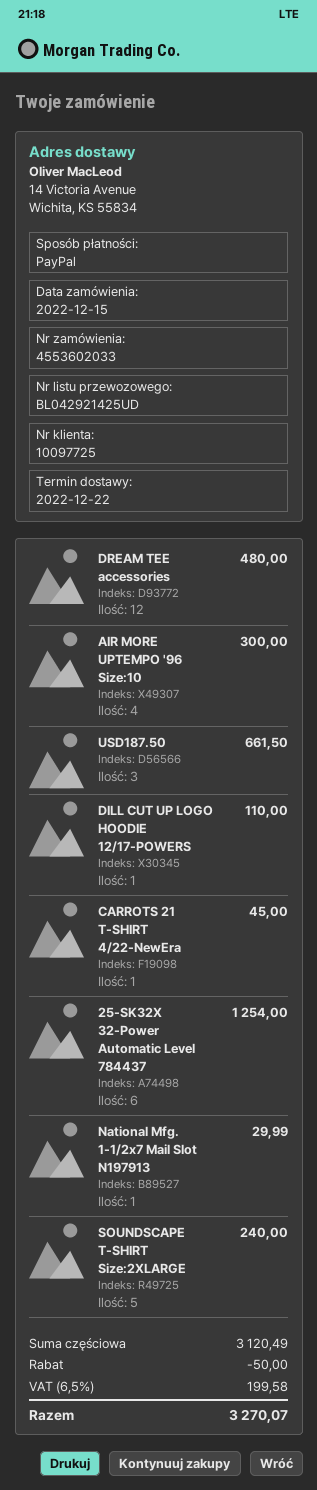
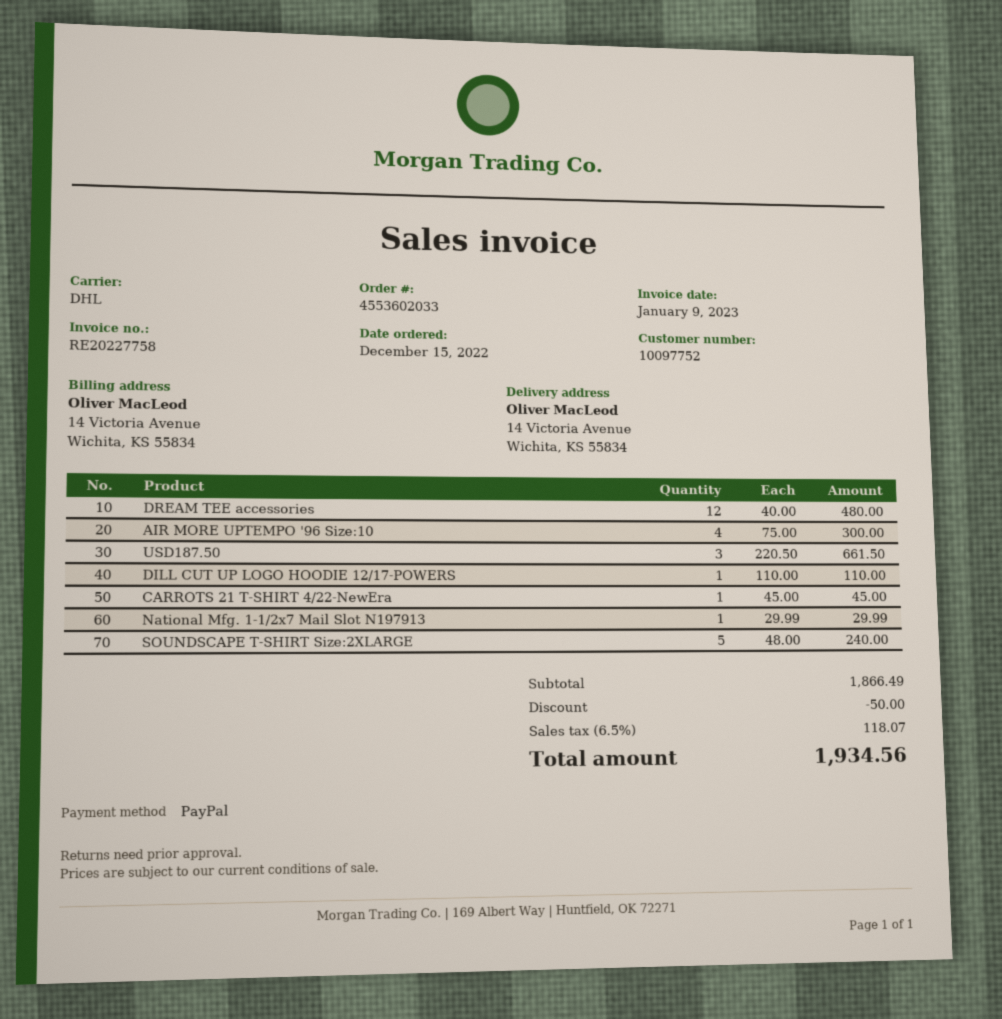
customer number: 10097725 -> 10097752
25-SK32X 32-Power Automatic Level 784437: 6 for 1254.00 -> none
subtotal: 3120.49 -> 1866.49
tax: 6.5% = 199.58 -> 6.5% = 118.07
total: 3270.07 -> 1934.56

